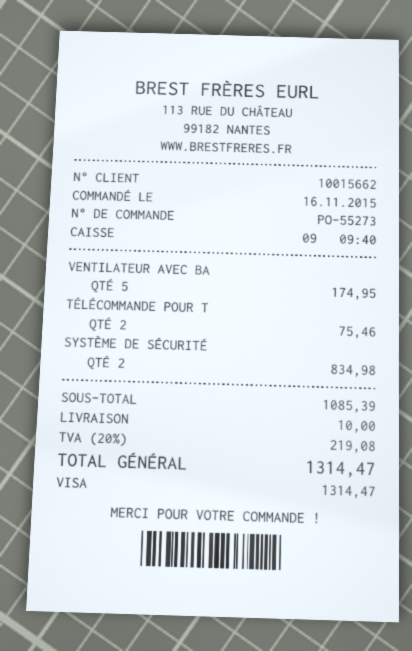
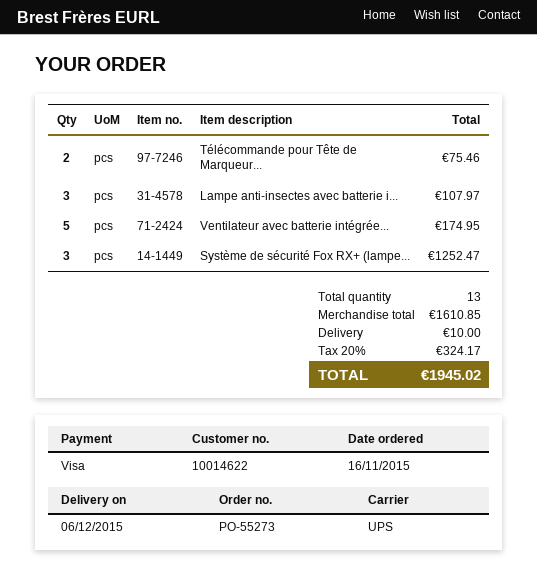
customer number: 10015662 -> 10014622
SYSTÈME DE SÉCURITÉ: 2 for 834.98 -> 3 for 1252.47
Lampe anti-insectes avec batterie i...: none -> 3 for 107.97
subtotal: 1085.39 -> 1610.85
tax: 20% = 219.08 -> 20% = 324.17
total: 1314.47 -> 1945.02

